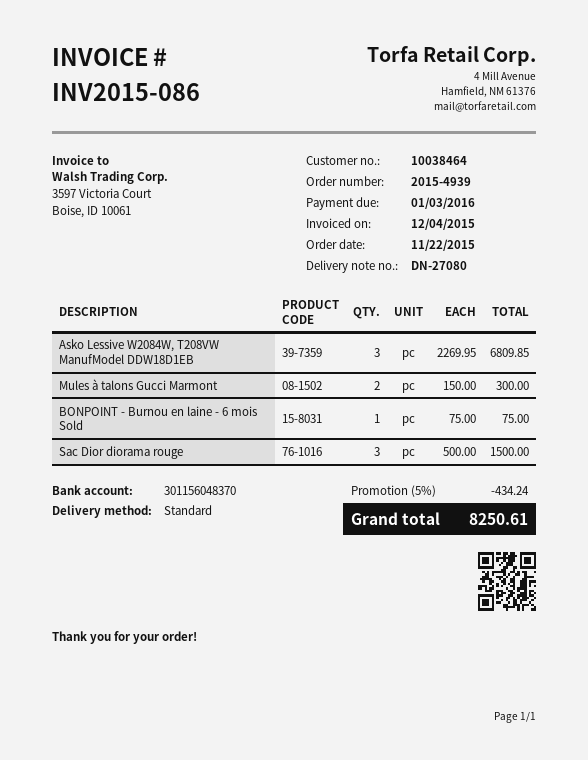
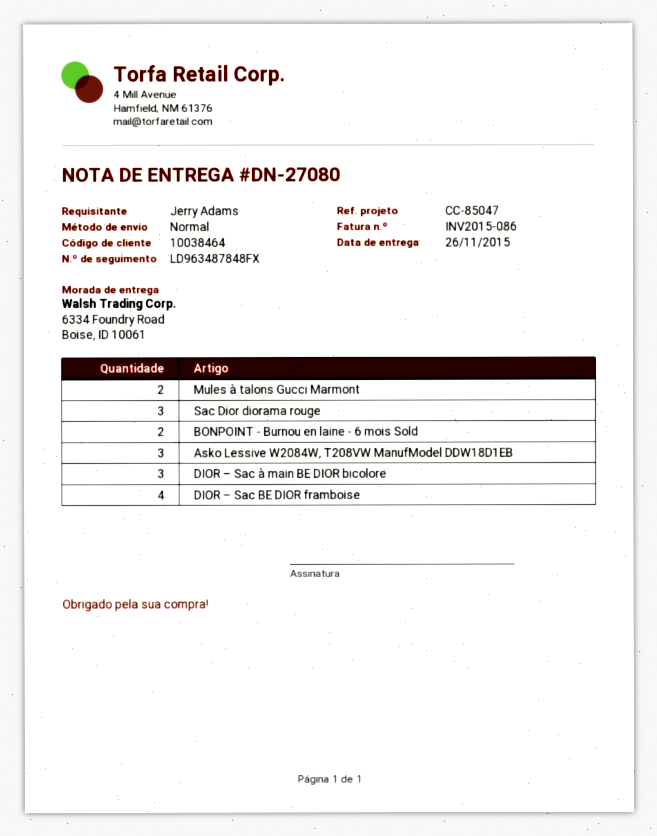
BONPOINT - Burnou en laine - 6 mois Sold: 1 -> 2
DIOR – Sac à main BE DIOR bicolore: none -> 3
DIOR – Sac BE DIOR framboise: none -> 4

